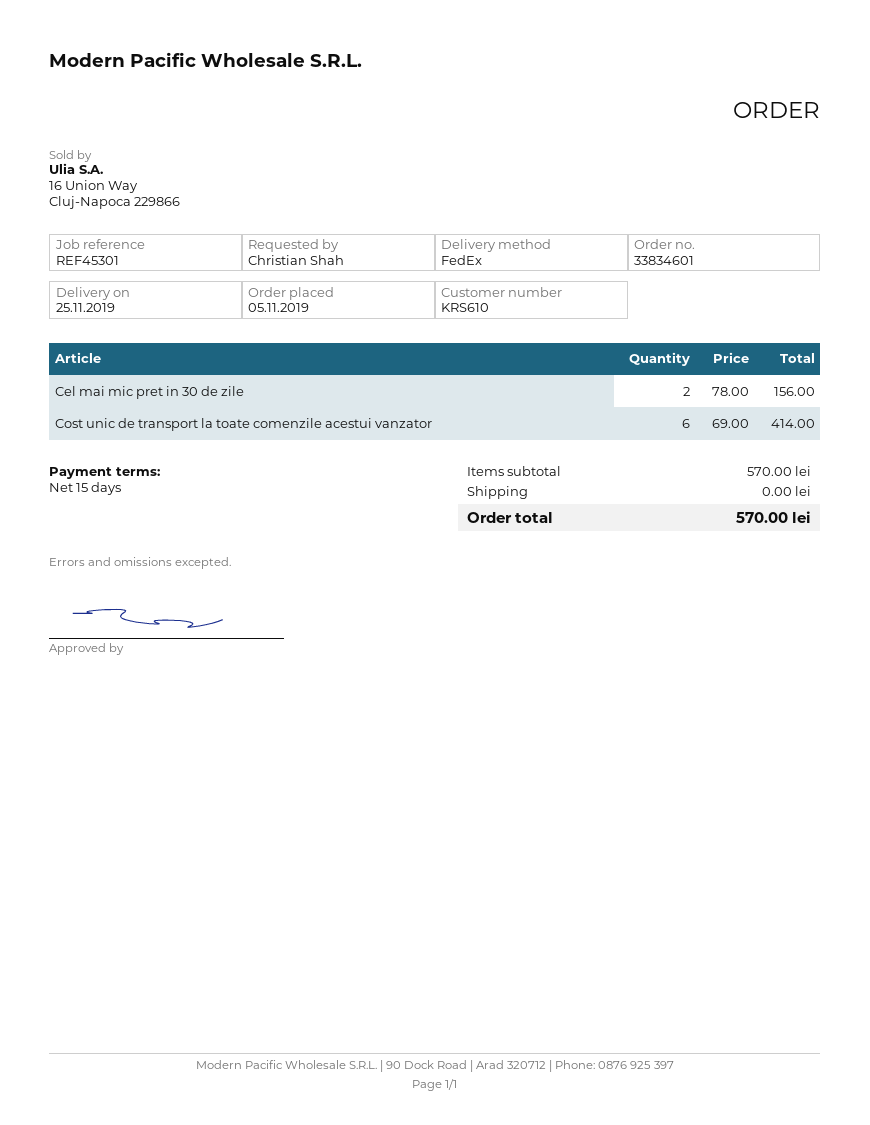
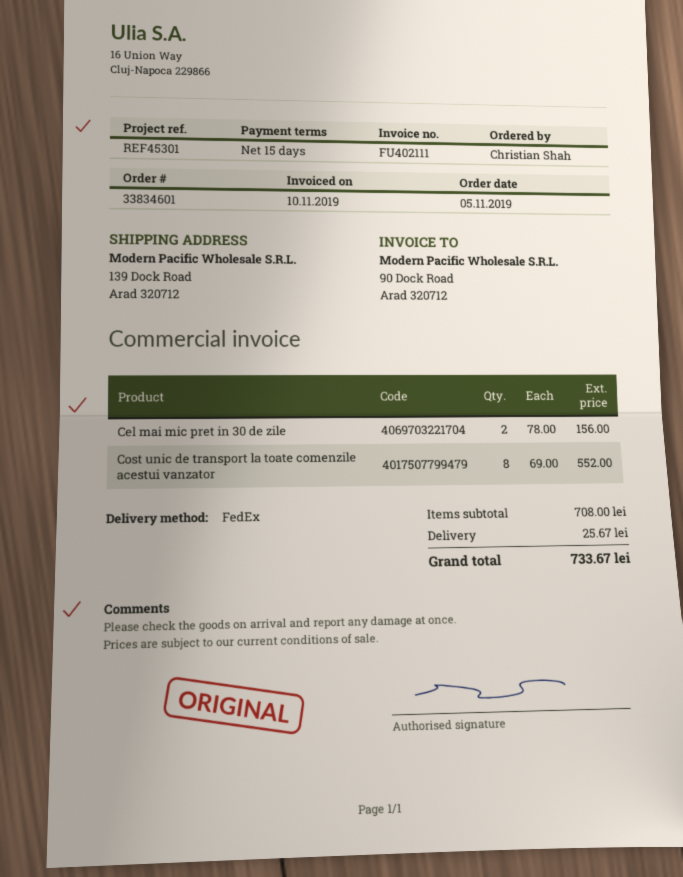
Cost unic de transport la toate comenzile acestui vanzator: 6 x 69.00 = 414.00 -> 8 x 69.00 = 552.00
subtotal: 570.00 -> 708.00
shipping: 0.00 -> 25.67
total: 570.00 -> 733.67

